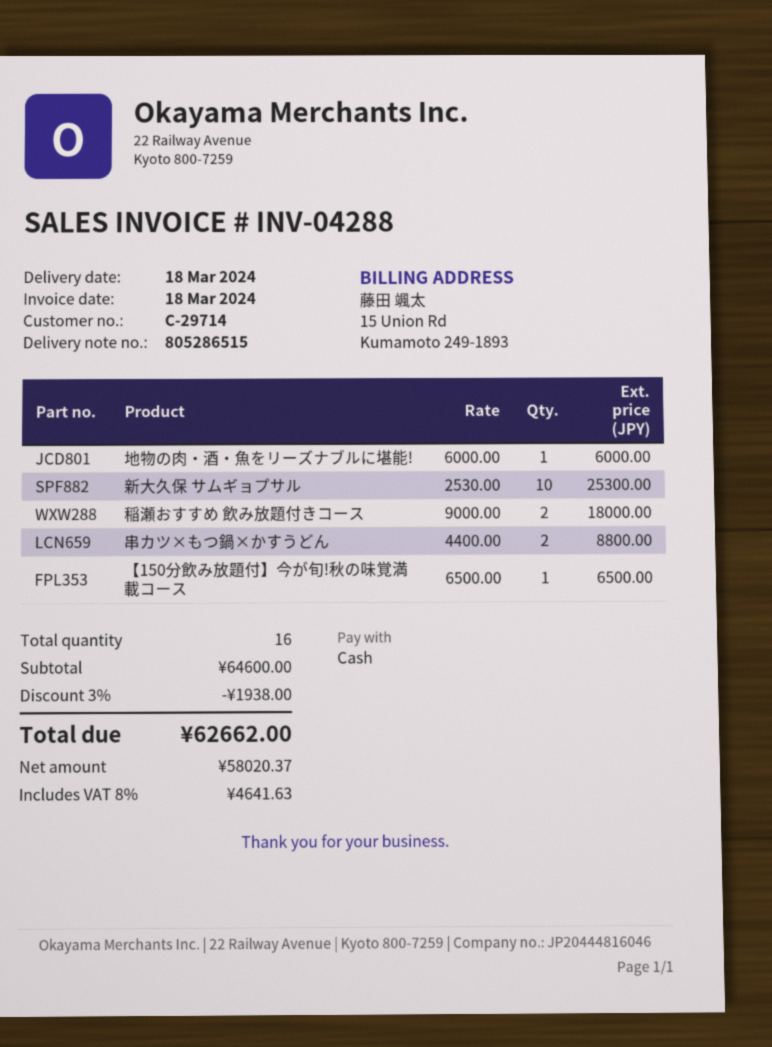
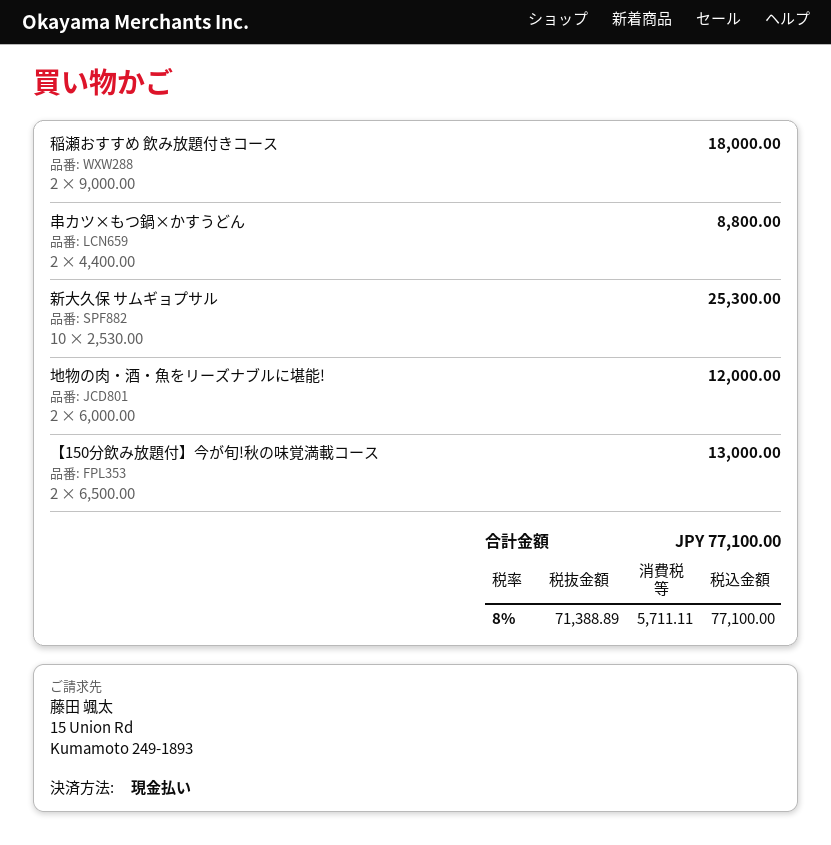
地物の肉・酒・魚をリーズナブルに堪能!: 1 x 6000.00 = 6000.00 -> 2 x 6000.00 = 12000.00
【150分飲み放題付】今が旬!秋の味覚満載コース: 1 x 6500.00 = 6500.00 -> 2 x 6500.00 = 13000.00
discount: 3% = 1938.00 -> none
net: 58020.37 -> 71388.89
tax: 8% = 4641.63 -> 8% = 5711.11
total: 62662.00 -> 77100.00

